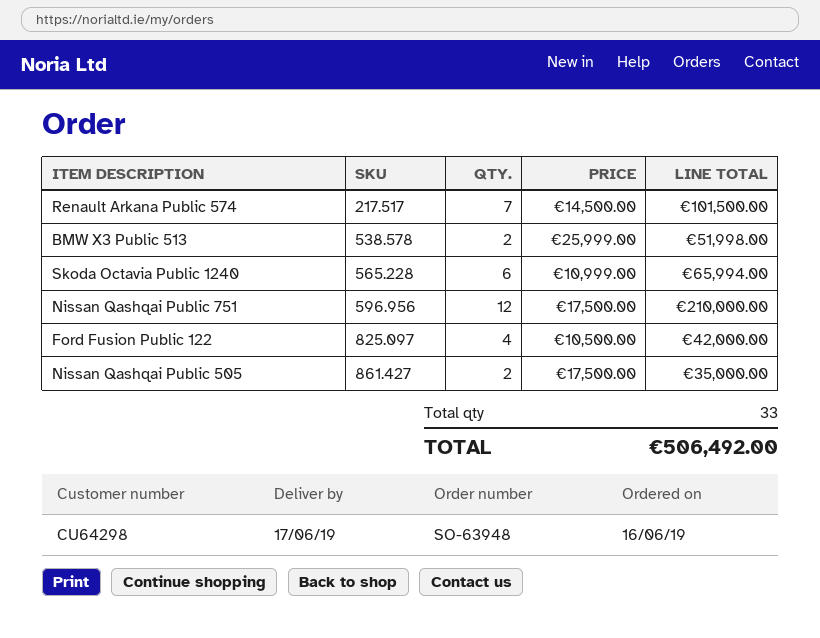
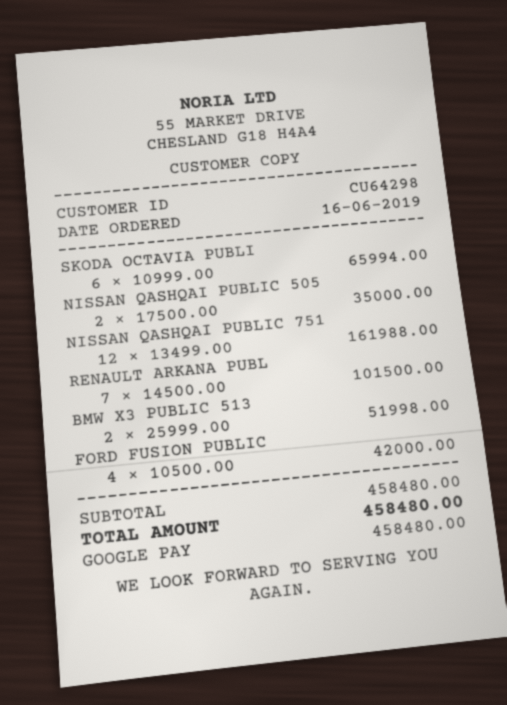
Nissan Qashqai Public 751: 12 x 17500.00 = 210000.00 -> 12 x 13499.00 = 161988.00
total: 506492.00 -> 458480.00

